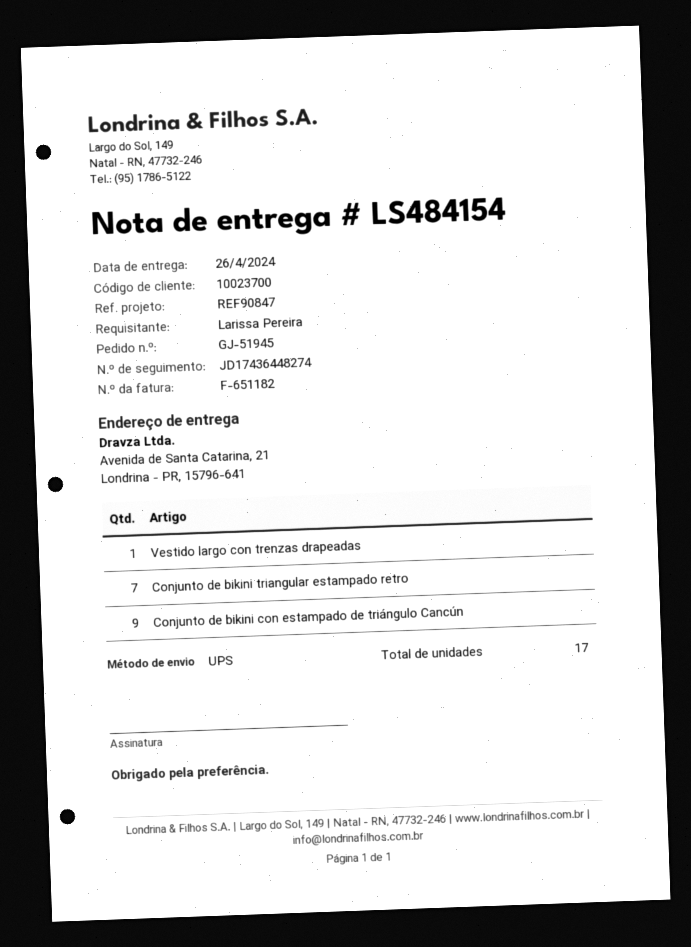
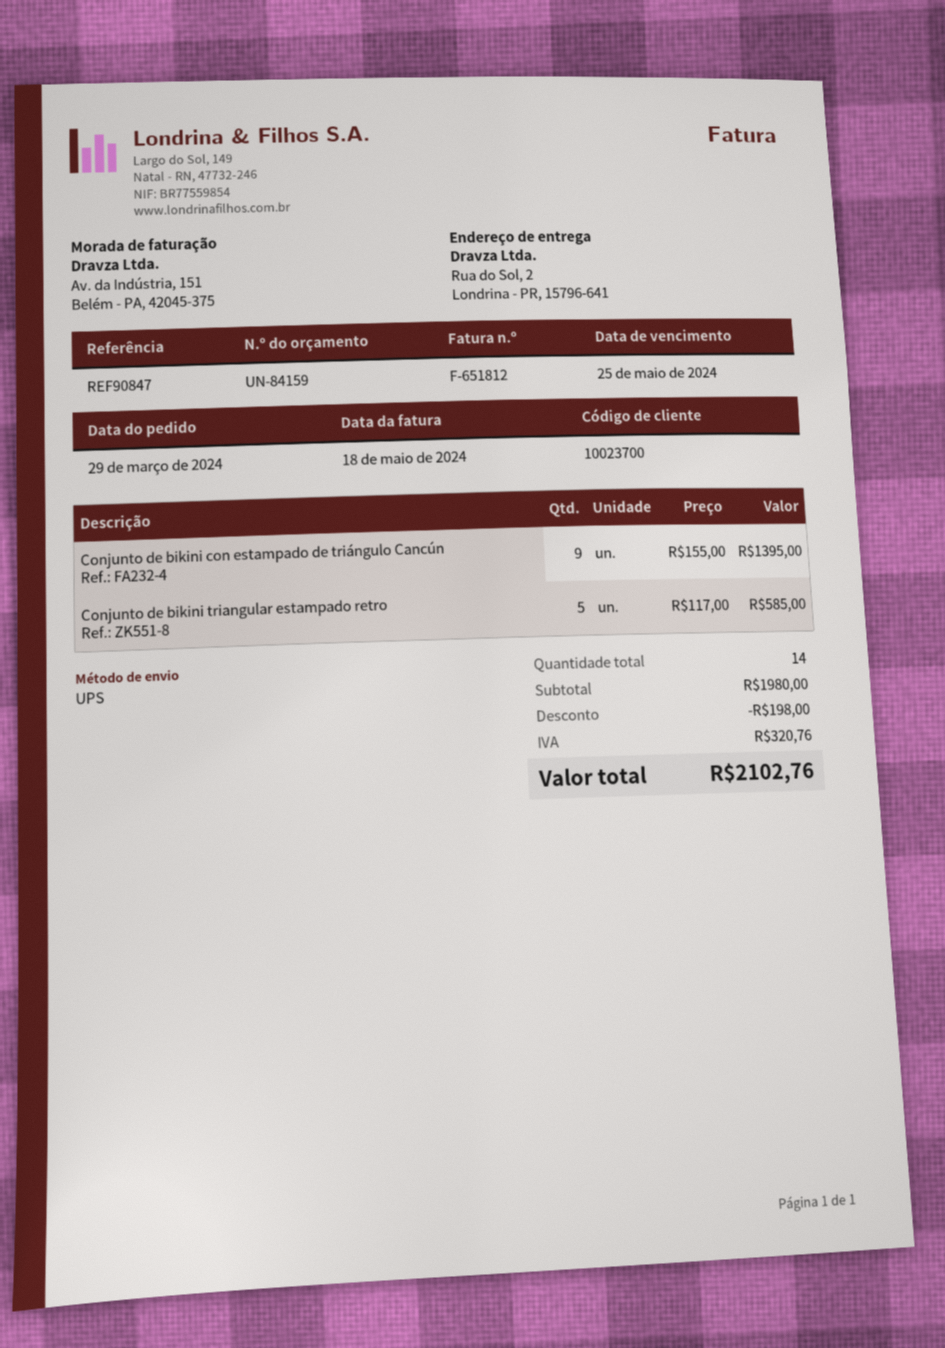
invoice number: F-651182 -> F-651812
ship to: Avenida de Santa Catarina, 21, Londrina - PR, 15796-641 -> Rua do Sol, 2, Londrina - PR, 15796-641
Vestido largo con trenzas drapeadas: 1 -> none
Conjunto de bikini triangular estampado retro: 7 -> 5
total quantity: 17 -> 14

